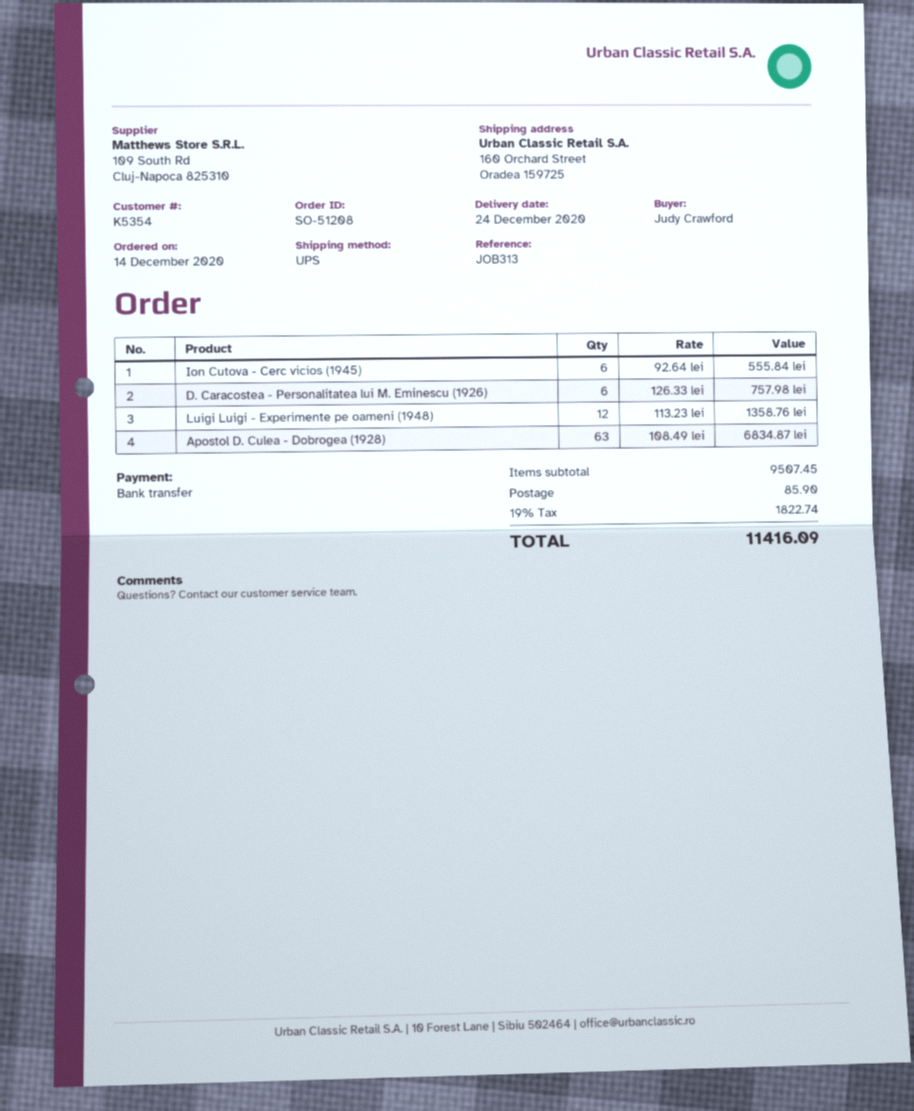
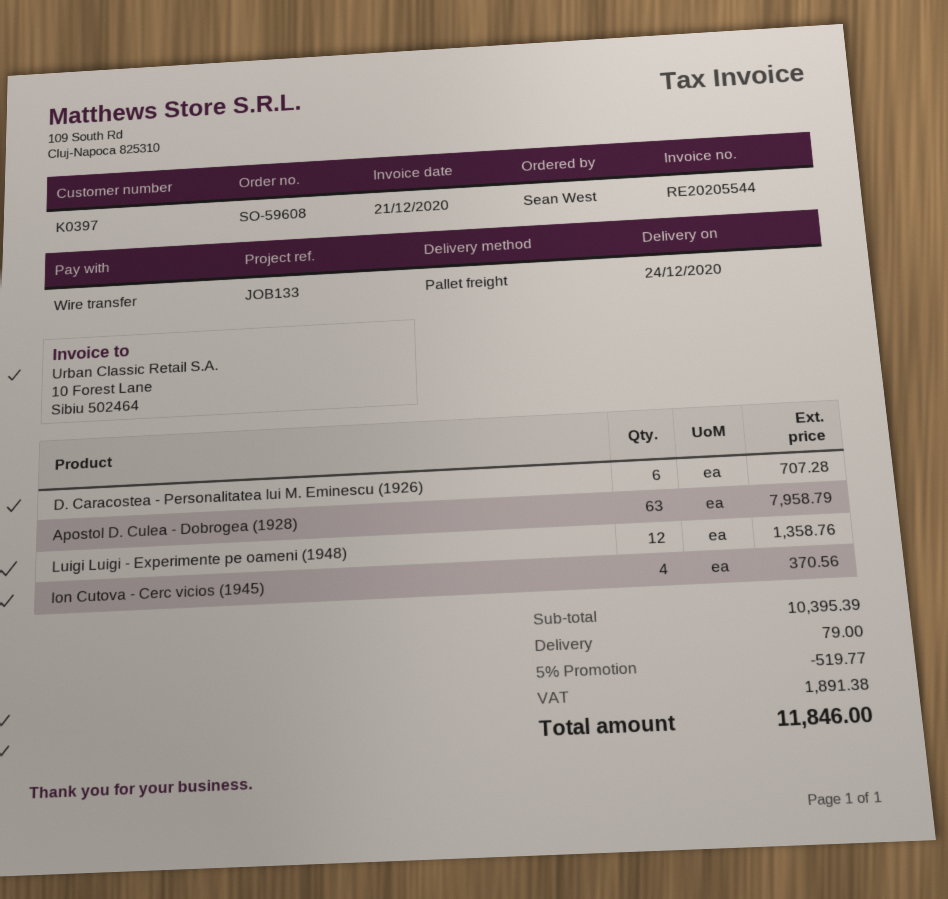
order number: SO-51208 -> SO-59608
customer number: K5354 -> K0397
reference: JOB313 -> JOB133
ordered by: Judy Crawford -> Sean West
shipping method: UPS -> pallet freight
Ion Cutova - Cerc vicios (1945): 6 for 555.84 -> 4 for 370.56
D. Caracostea - Personalitatea lui M. Eminescu (1926): 6 for 757.98 -> 6 for 707.28
Apostol D. Culea - Dobrogea (1928): 63 for 6834.87 -> 63 for 7958.79
subtotal: 9507.45 -> 10395.39
discount: none -> 5% = 519.77
shipping: 85.90 -> 79.00
tax: 1822.74 -> 1891.38
total: 11416.09 -> 11846.00

